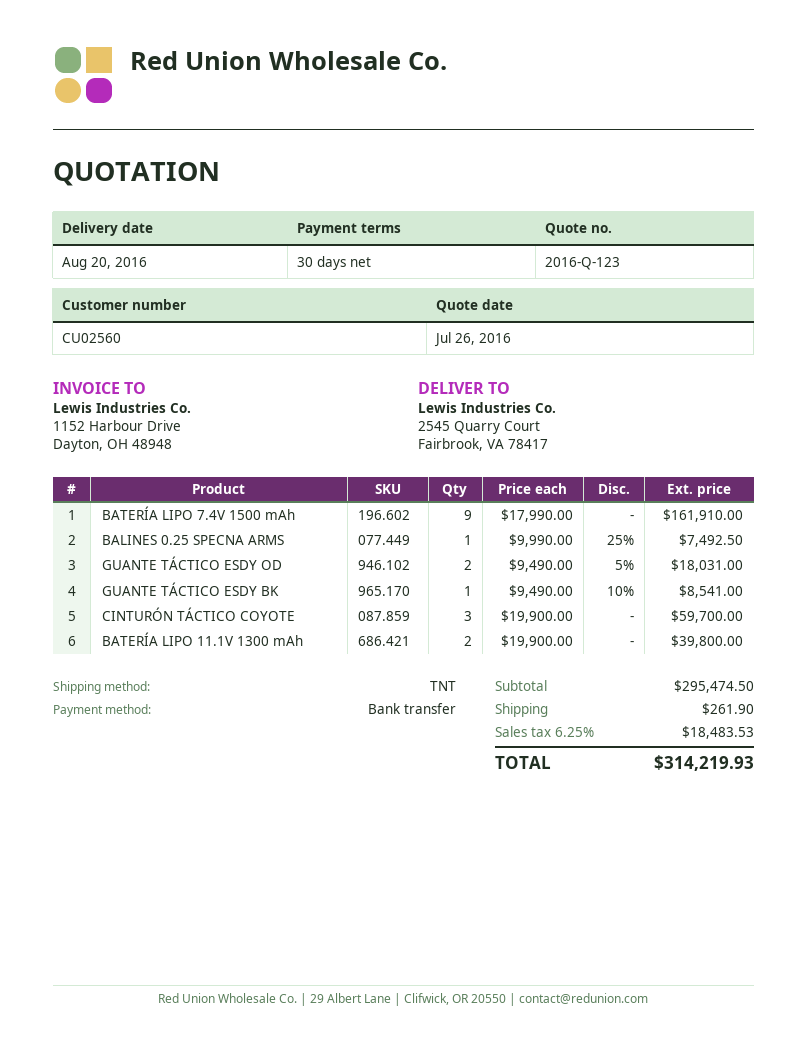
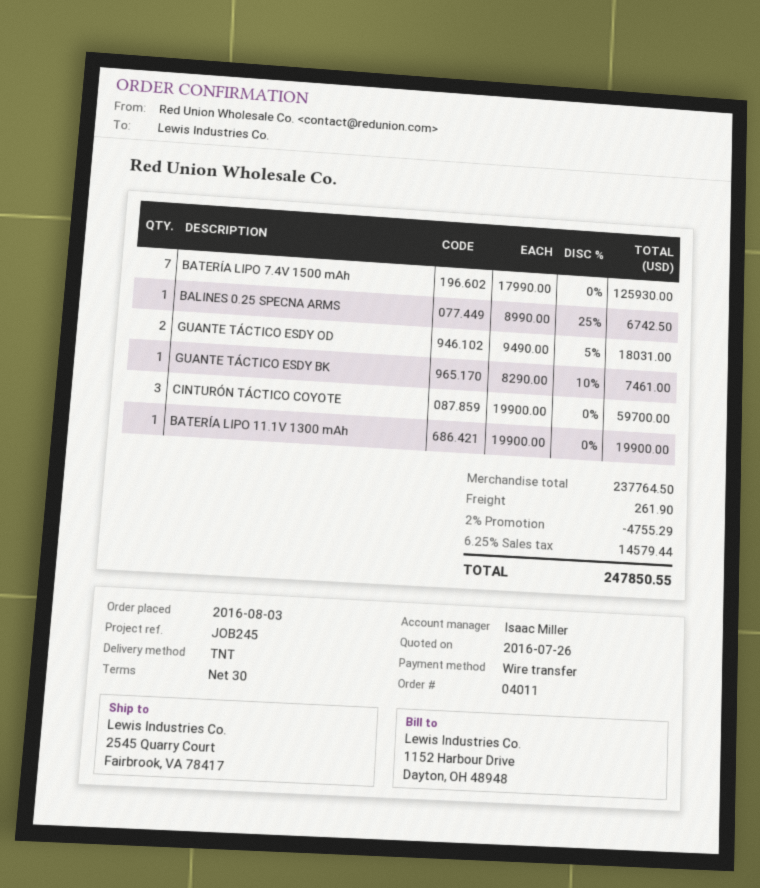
BATERÍA LIPO 7.4V 1500 mAh: 9 x 17990.00 = 161910.00 -> 7 x 17990.00 = 125930.00
BALINES 0.25 SPECNA ARMS: 1 x 9990.00 - 25% = 7492.50 -> 1 x 8990.00 - 25% = 6742.50
GUANTE TÁCTICO ESDY BK: 1 x 9490.00 - 10% = 8541.00 -> 1 x 8290.00 - 10% = 7461.00
BATERÍA LIPO 11.1V 1300 mAh: 2 x 19900.00 = 39800.00 -> 1 x 19900.00 = 19900.00
subtotal: 295474.50 -> 237764.50
discount: none -> 2% = 4755.29
tax: 6.25% = 18483.53 -> 6.25% = 14579.44
total: 314219.93 -> 247850.55

